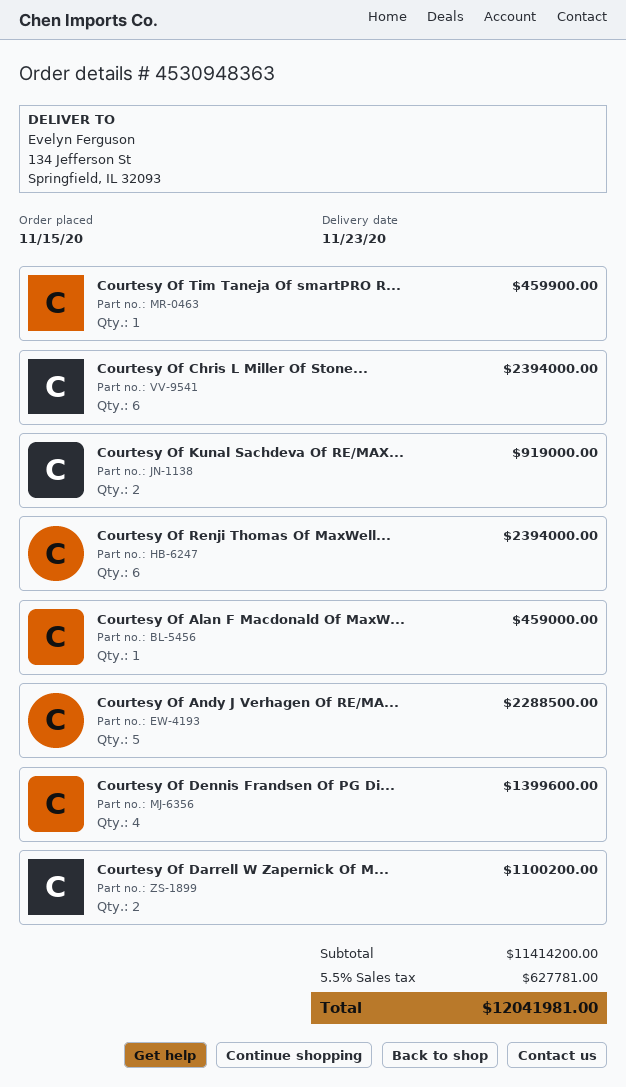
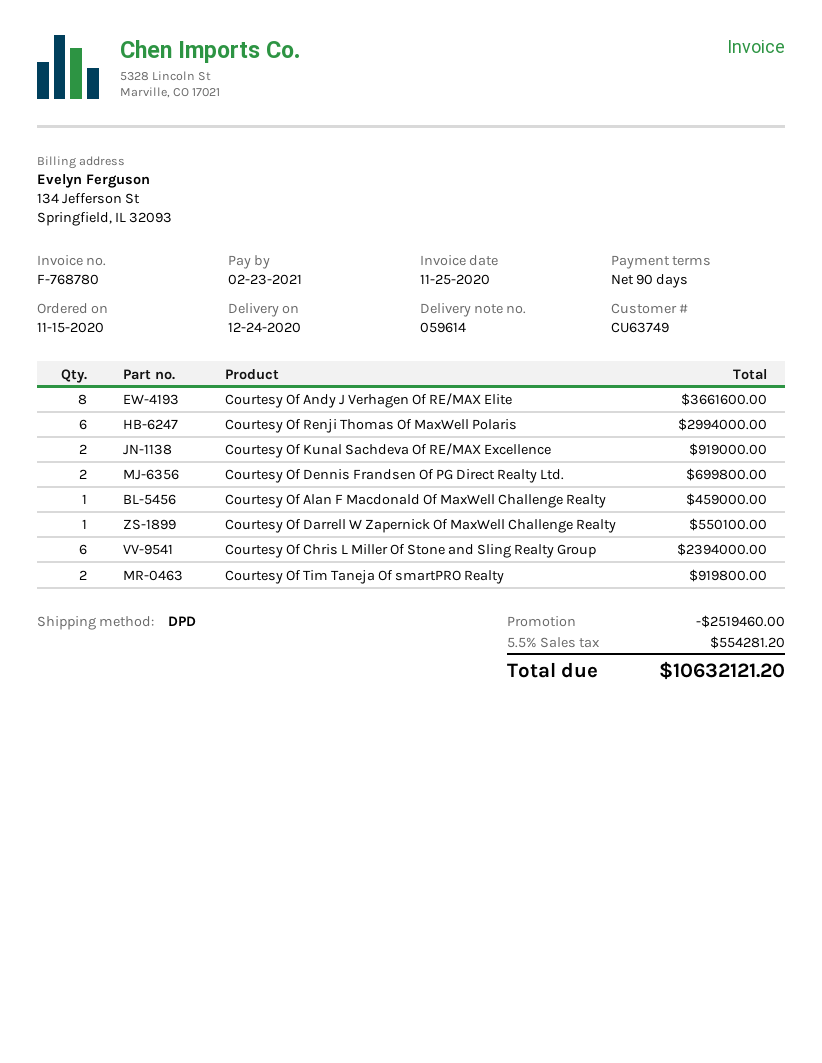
delivery date: 2020-11-23 -> 2020-12-24
Courtesy Of Tim Taneja Of smartPRO R...: 1 for 459900.00 -> 2 for 919800.00
Courtesy Of Renji Thomas Of MaxWell...: 6 for 2394000.00 -> 6 for 2994000.00
Courtesy Of Andy J Verhagen Of RE/MA...: 5 for 2288500.00 -> 8 for 3661600.00
Courtesy Of Dennis Frandsen Of PG Di...: 4 for 1399600.00 -> 2 for 699800.00
Courtesy Of Darrell W Zapernick Of M...: 2 for 1100200.00 -> 1 for 550100.00
discount: none -> 2519460.00
tax: 5.5% = 627781.00 -> 5.5% = 554281.20
total: 12041981.00 -> 10632121.20

